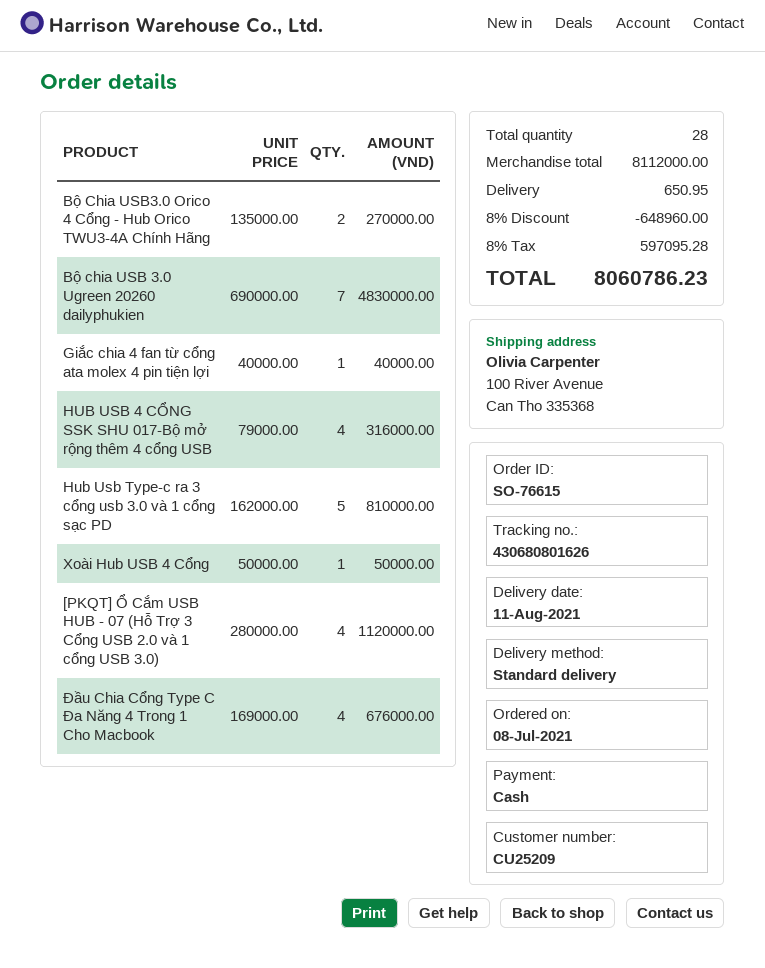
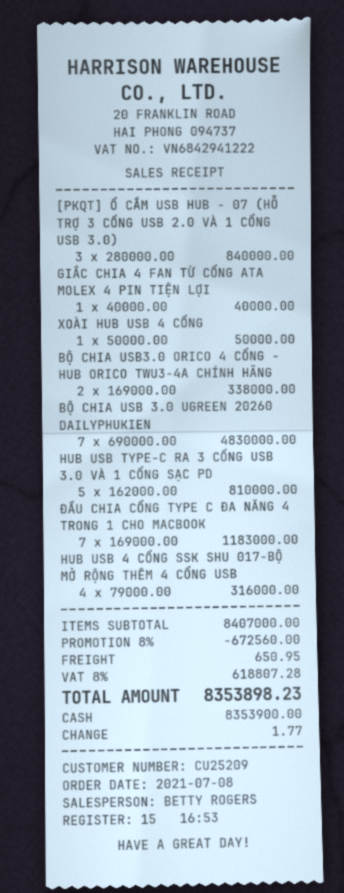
Bộ Chia USB3.0 Orico 4 Cổng - Hub Orico TWU3-4A Chính Hãng: 2 x 135000.00 = 270000.00 -> 2 x 169000.00 = 338000.00
[PKQT] Ổ Cắm USB HUB - 07 (Hỗ Trợ 3 Cổng USB 2.0 và 1 cổng USB 3.0): 4 x 280000.00 = 1120000.00 -> 3 x 280000.00 = 840000.00
Đầu Chia Cổng Type C Đa Năng 4 Trong 1 Cho Macbook: 4 x 169000.00 = 676000.00 -> 7 x 169000.00 = 1183000.00
subtotal: 8112000.00 -> 8407000.00
discount: 8% = 648960.00 -> 8% = 672560.00
tax: 8% = 597095.28 -> 8% = 618807.28
total: 8060786.23 -> 8353898.23

